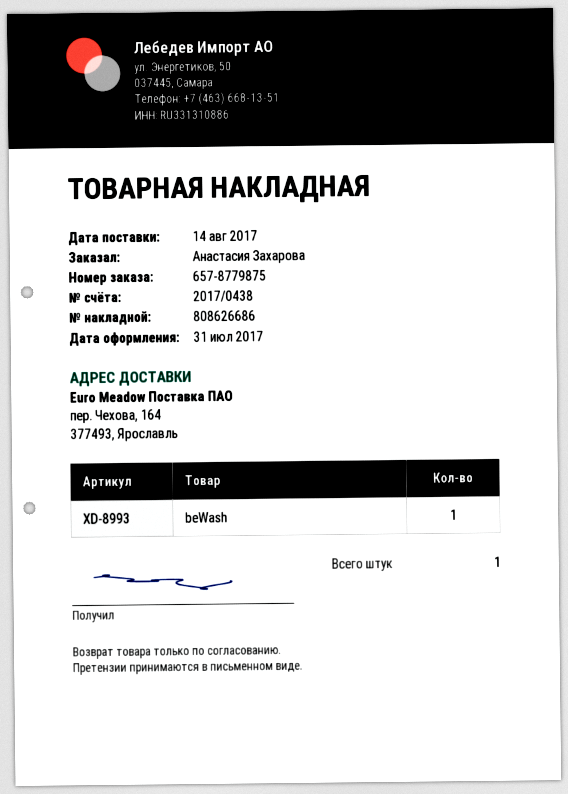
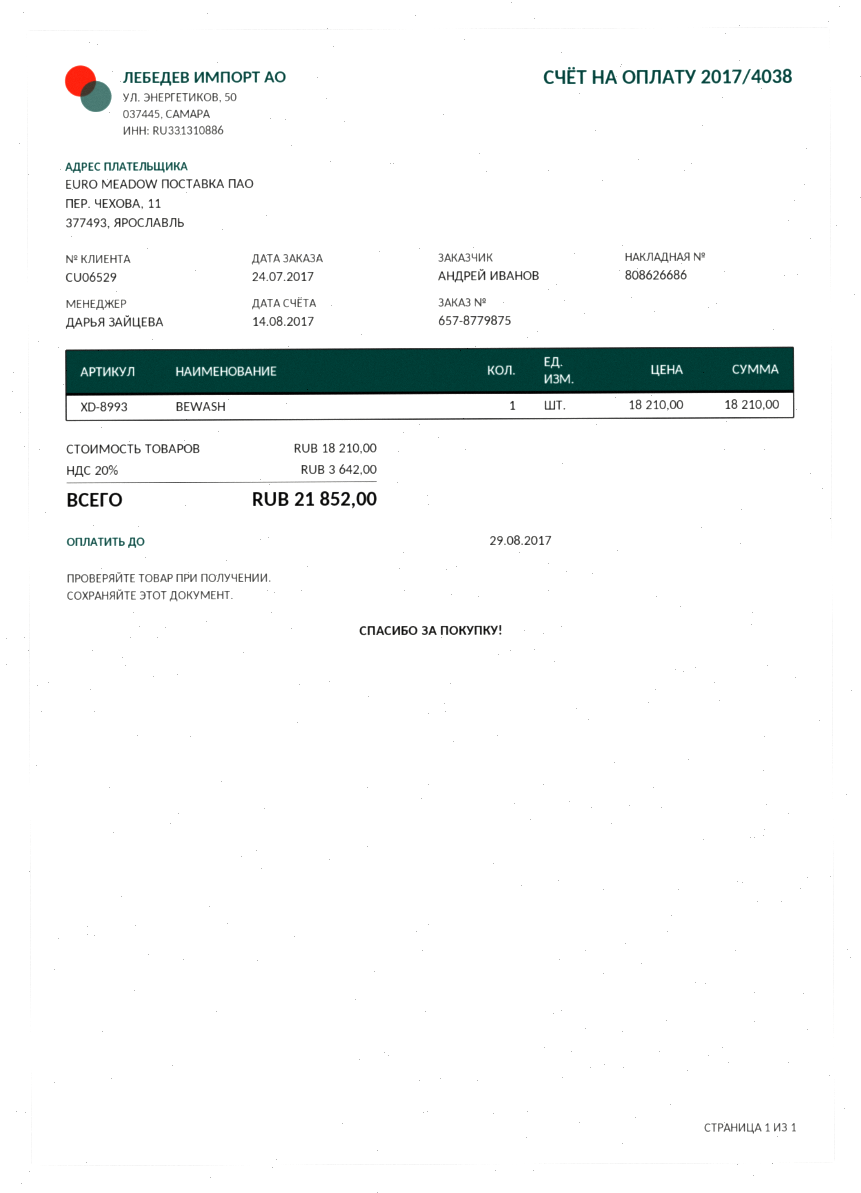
order date: 2017-07-31 -> 2017-07-24
invoice number: 2017/0438 -> 2017/4038
ordered by: Анастасия Захарова -> АНДРЕЙ ИВАНОВ

